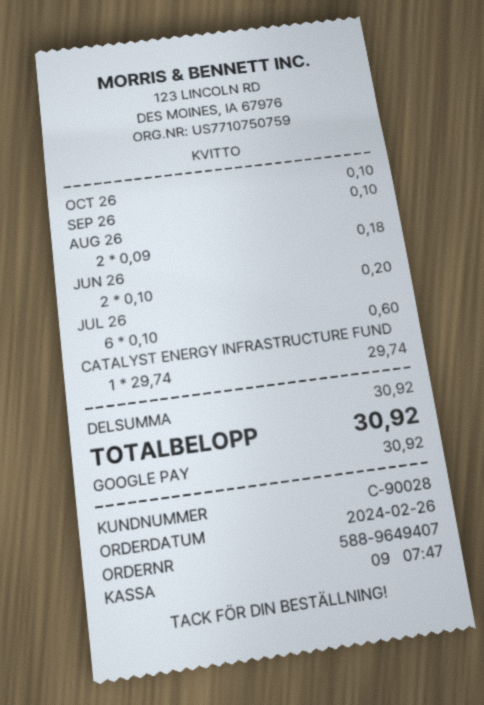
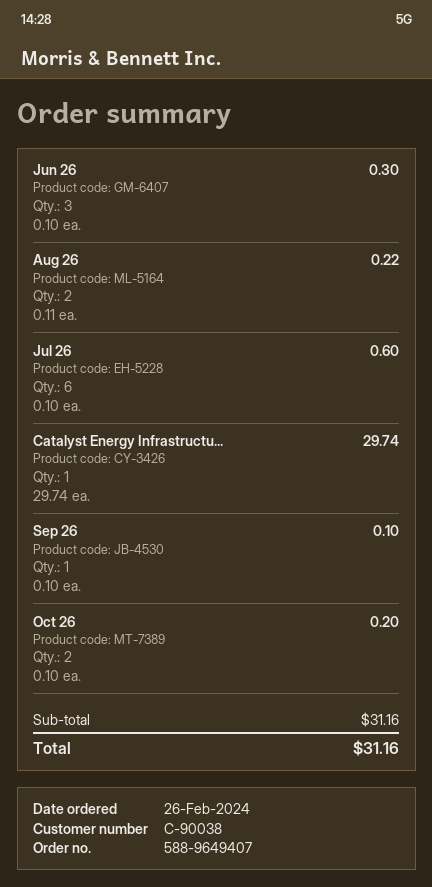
customer number: C-90028 -> C-90038
OCT 26: 1 x 0.10 = 0.10 -> 2 x 0.10 = 0.20
AUG 26: 2 x 0.09 = 0.18 -> 2 x 0.11 = 0.22
JUN 26: 2 x 0.10 = 0.20 -> 3 x 0.10 = 0.30
subtotal: 30.92 -> 31.16
total: 30.92 -> 31.16

